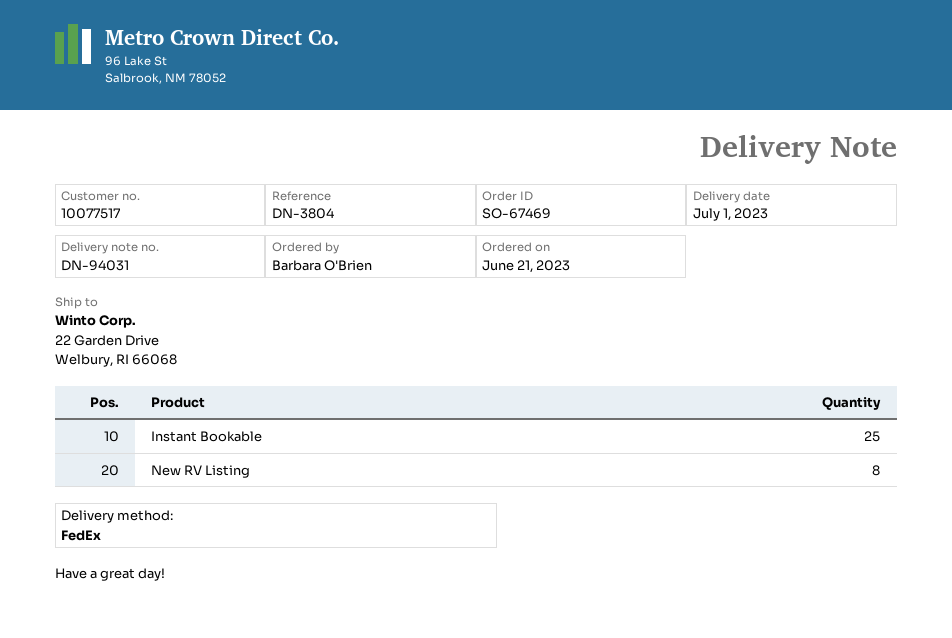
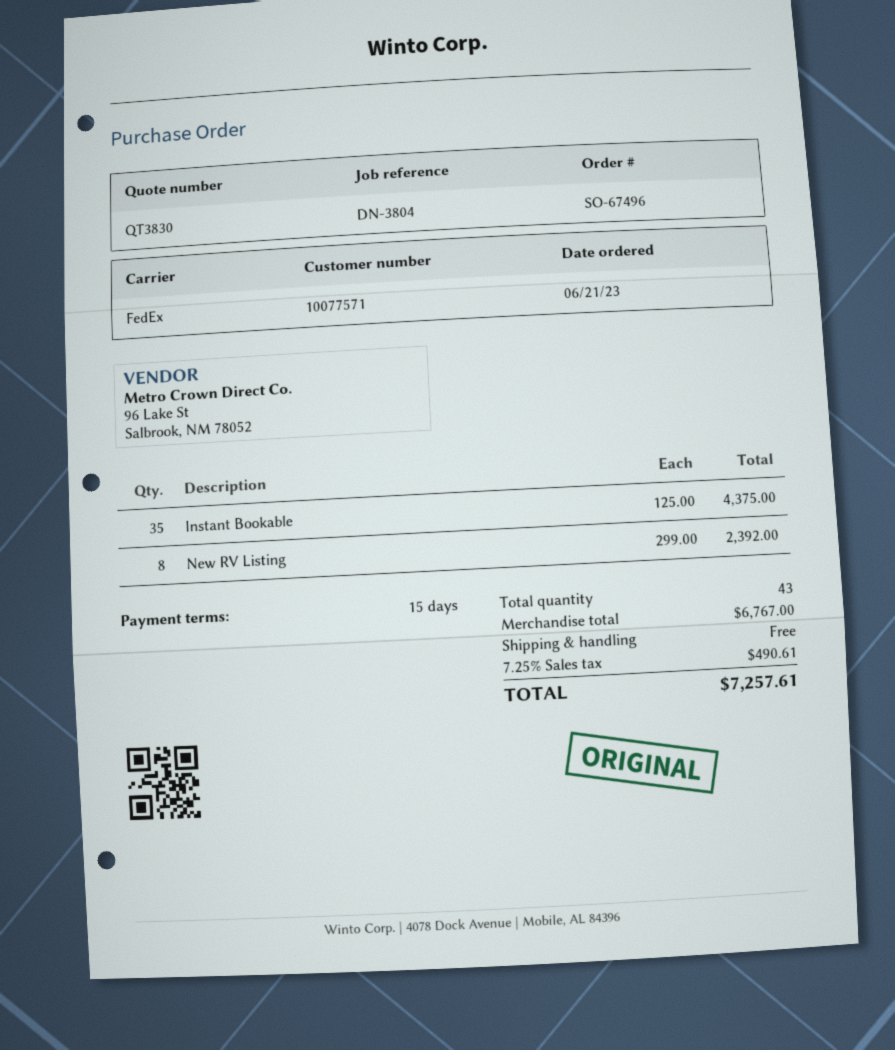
order number: SO-67469 -> SO-67496
customer number: 10077517 -> 10077571
Instant Bookable: 25 -> 35

